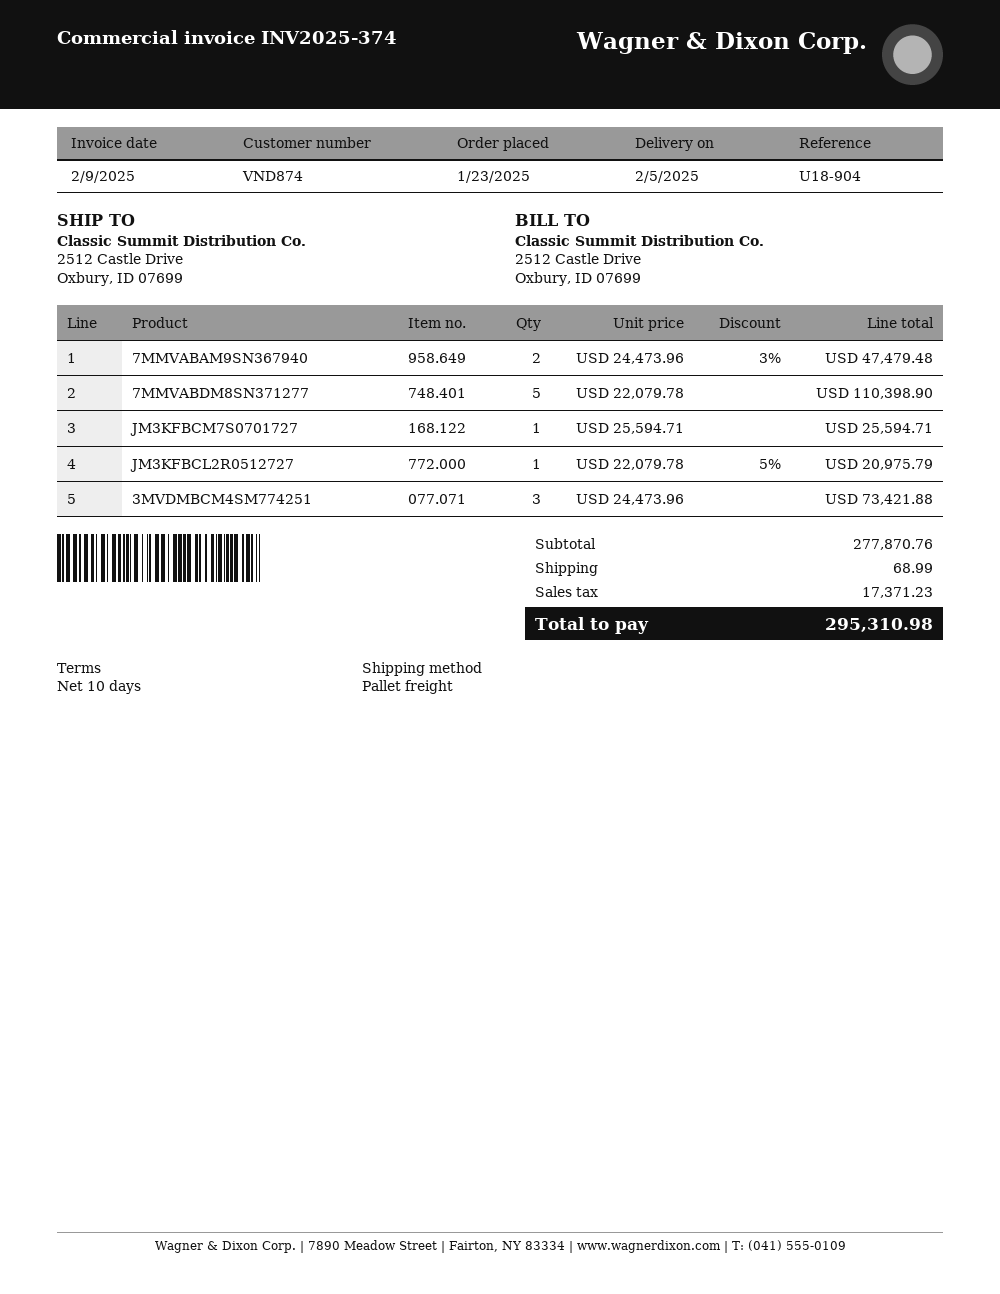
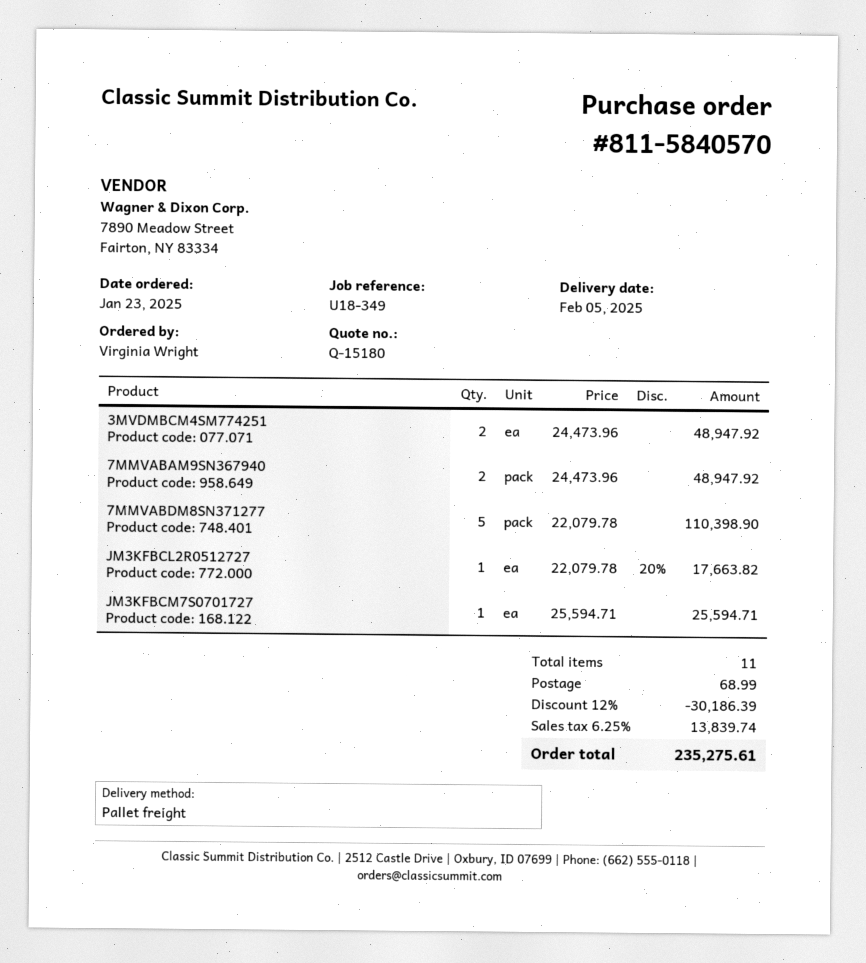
reference: U18-904 -> U18-349
7MMVABAM9SN367940: 2 x 24473.96 - 3% = 47479.48 -> 2 x 24473.96 = 48947.92
JM3KFBCL2R0512727: 1 x 22079.78 - 5% = 20975.79 -> 1 x 22079.78 - 20% = 17663.82
3MVDMBCM4SM774251: 3 x 24473.96 = 73421.88 -> 2 x 24473.96 = 48947.92
discount: none -> 12% = 30186.39
tax: 17371.23 -> 13839.74
total: 295310.98 -> 235275.61

